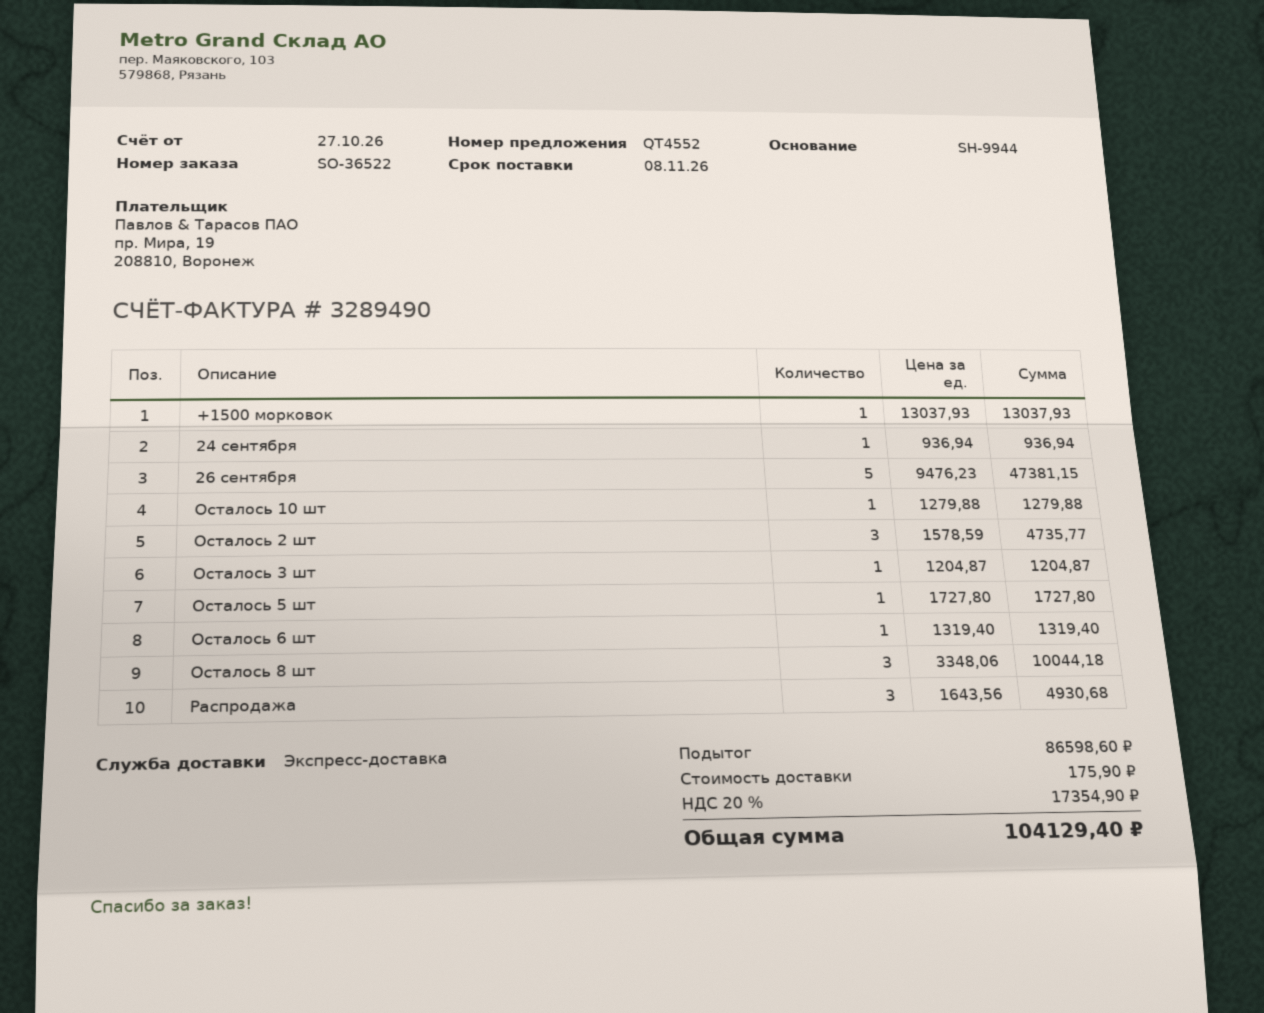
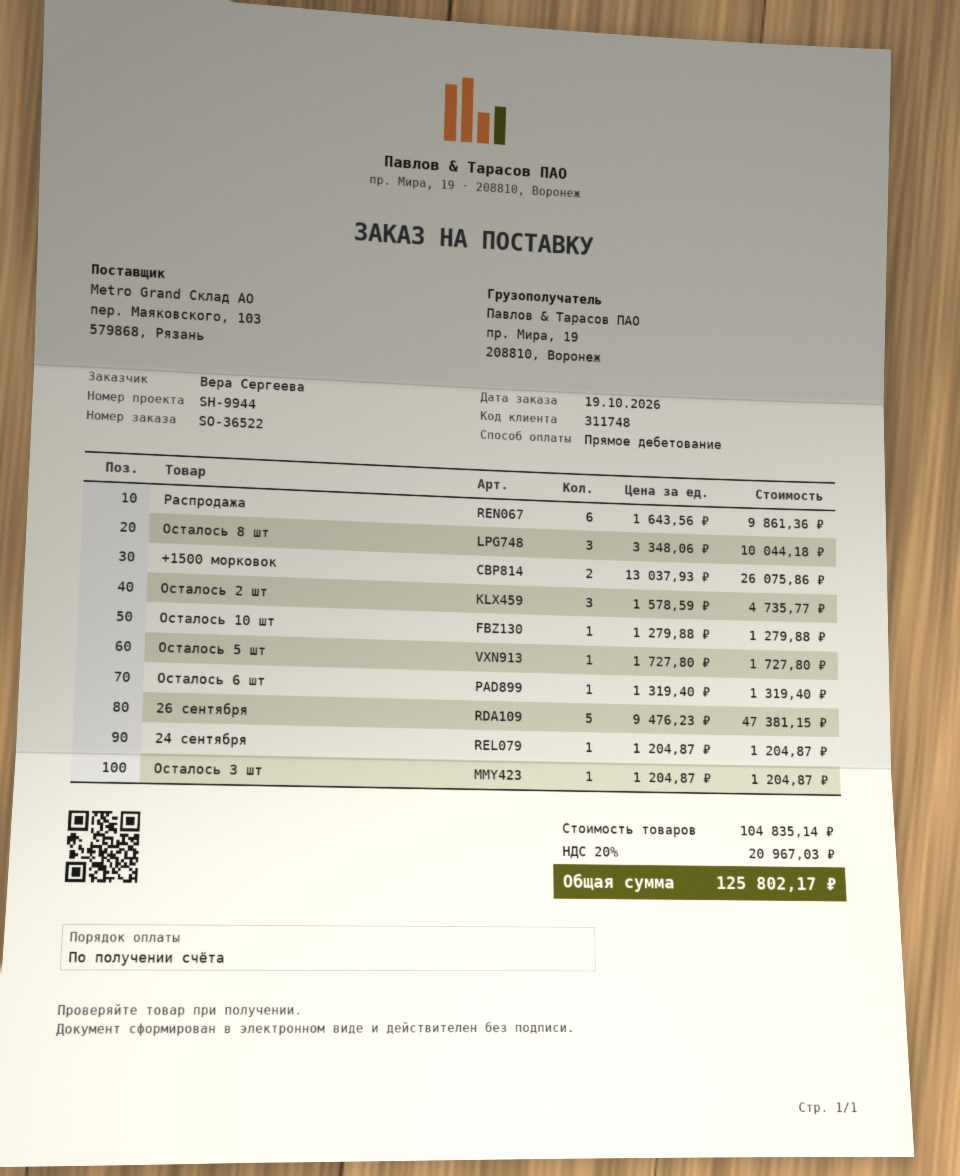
+1500 морковок: 1 x 13037.93 = 13037.93 -> 2 x 13037.93 = 26075.86
24 сентября: 1 x 936.94 = 936.94 -> 1 x 1204.87 = 1204.87
Распродажа: 3 x 1643.56 = 4930.68 -> 6 x 1643.56 = 9861.36
subtotal: 86598.60 -> 104835.14
shipping: 175.90 -> none
tax: 20% = 17354.90 -> 20% = 20967.03
total: 104129.40 -> 125802.17

